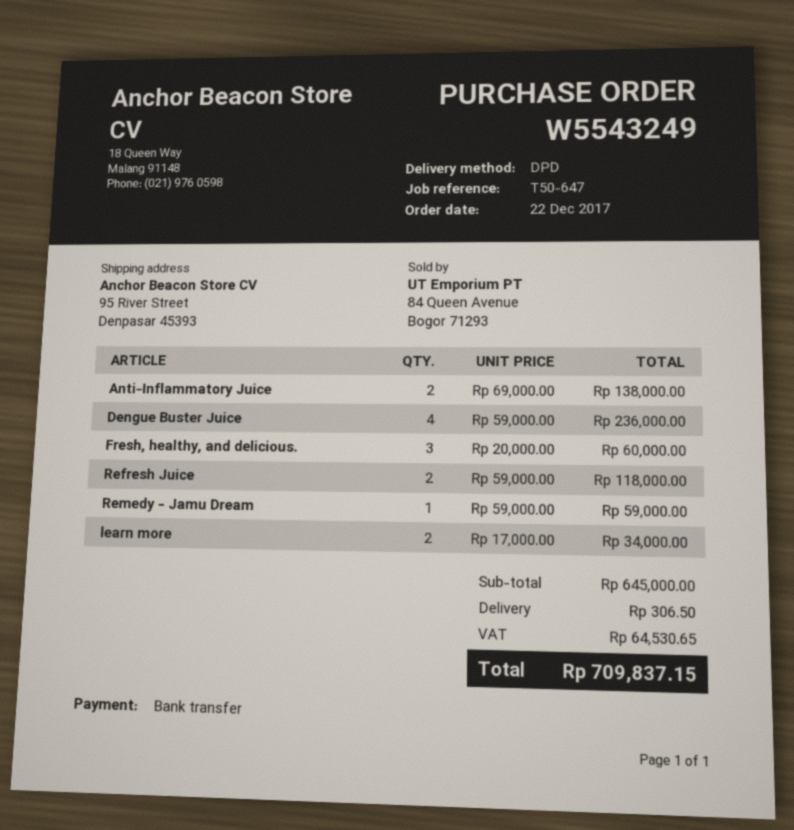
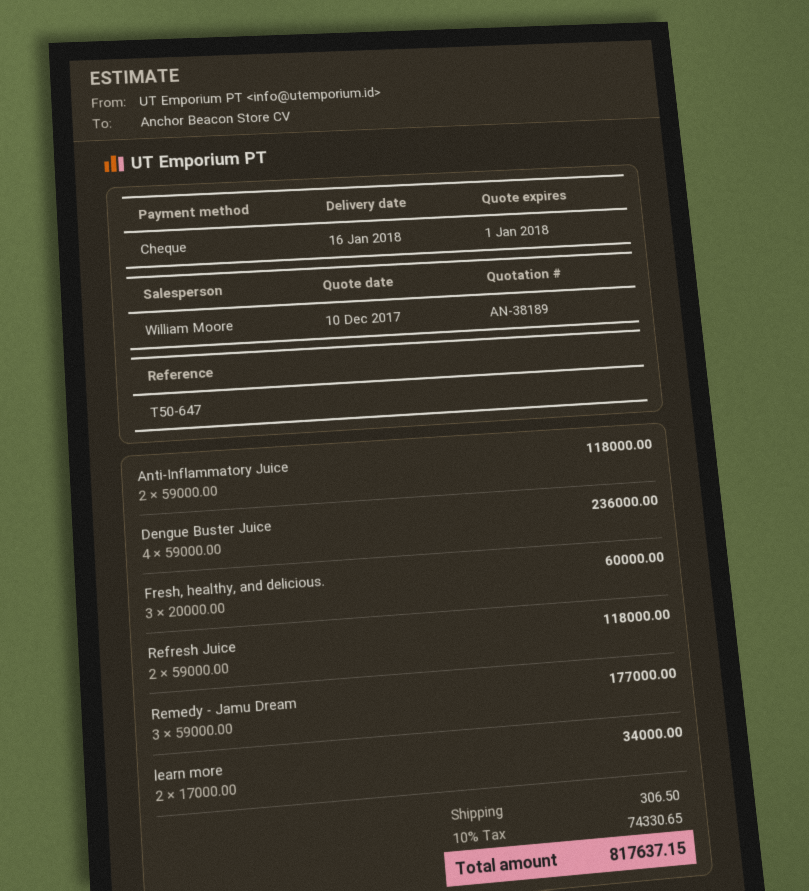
payment method: bank transfer -> cheque
Anti-Inflammatory Juice: 2 x 69000.00 = 138000.00 -> 2 x 59000.00 = 118000.00
Remedy - Jamu Dream: 1 x 59000.00 = 59000.00 -> 3 x 59000.00 = 177000.00
tax: 64530.65 -> 74330.65
total: 709837.15 -> 817637.15

